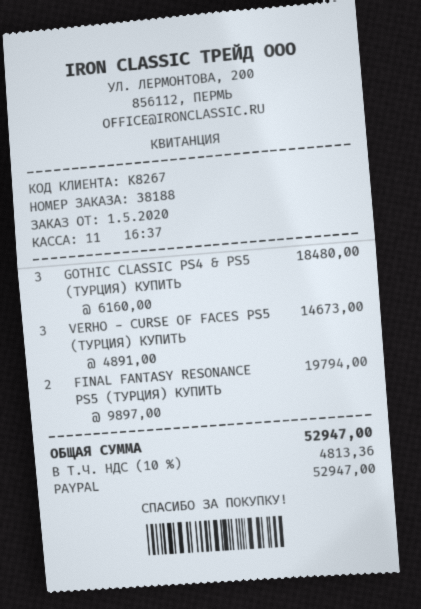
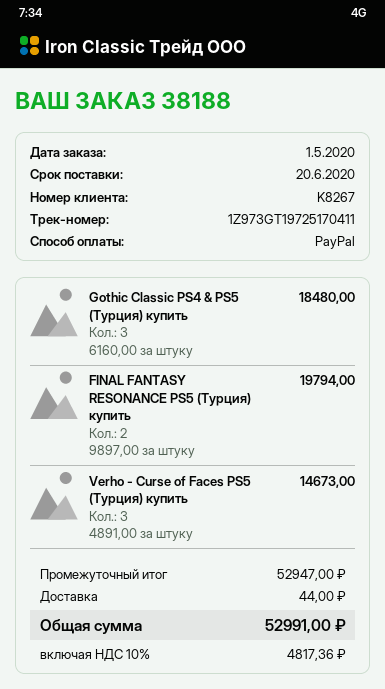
shipping: none -> 44.00
tax: 10% = 4813.36 -> 10% = 4817.36
total: 52947.00 -> 52991.00

